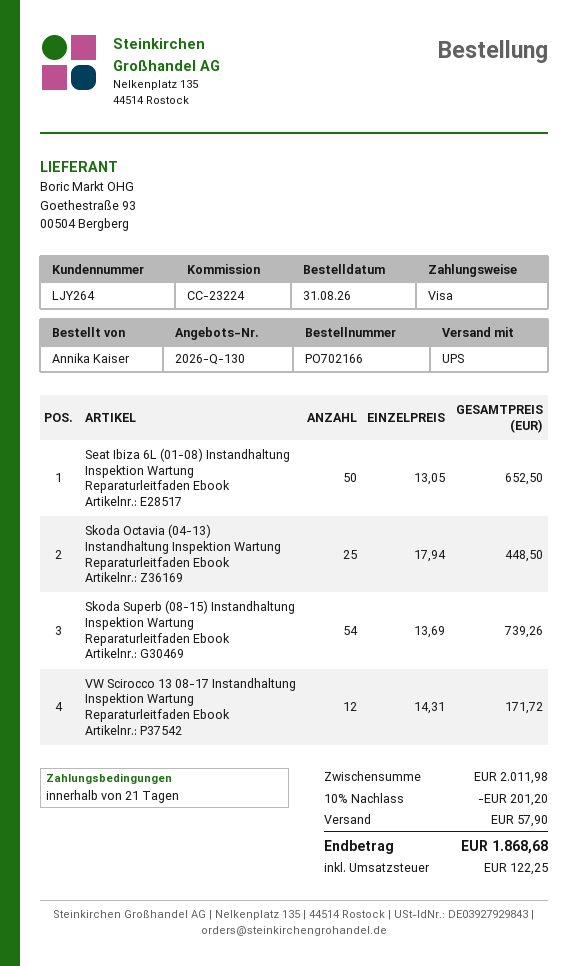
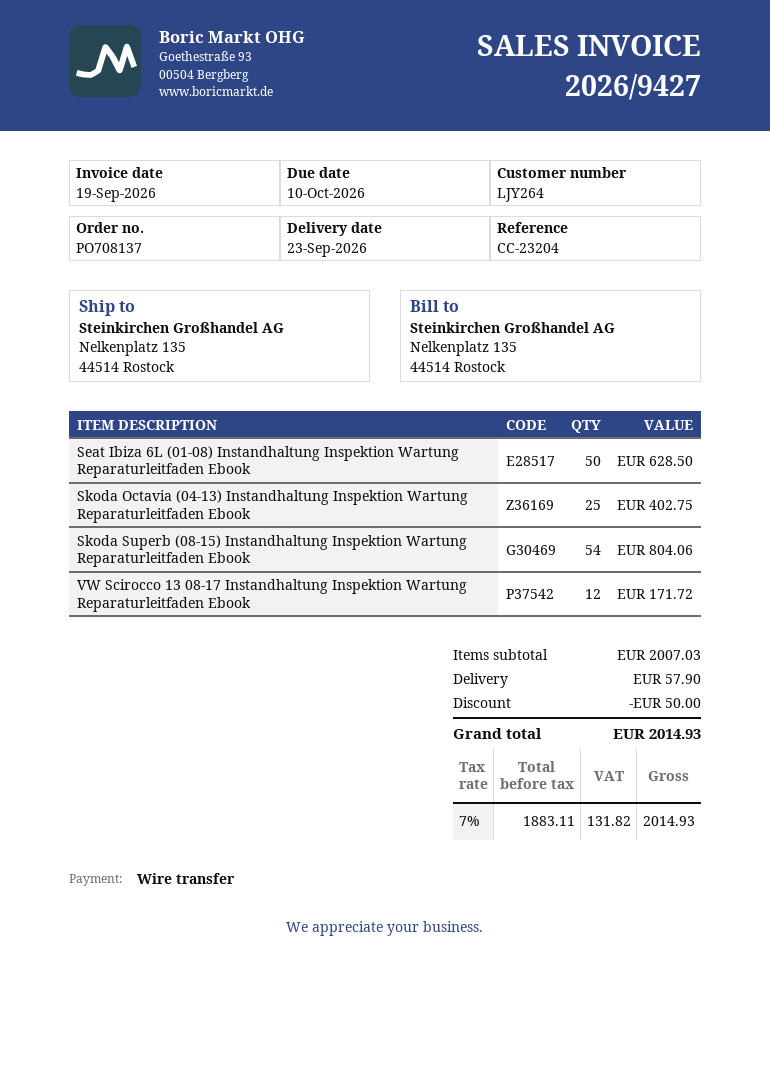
order number: PO702166 -> PO708137
reference: CC-23224 -> CC-23204
payment method: Visa -> bank transfer
Seat Ibiza 6L (01-08) Instandhaltung Inspektion Wartung Reparaturleitfaden Ebook: 50 for 652.50 -> 50 for 628.50
Skoda Octavia (04-13) Instandhaltung Inspektion Wartung Reparaturleitfaden Ebook: 25 for 448.50 -> 25 for 402.75
Skoda Superb (08-15) Instandhaltung Inspektion Wartung Reparaturleitfaden Ebook: 54 for 739.26 -> 54 for 804.06
subtotal: 2011.98 -> 2007.03
discount: 201.20 -> 50.00
tax: 122.25 -> 131.82
total: 1868.68 -> 2014.93

